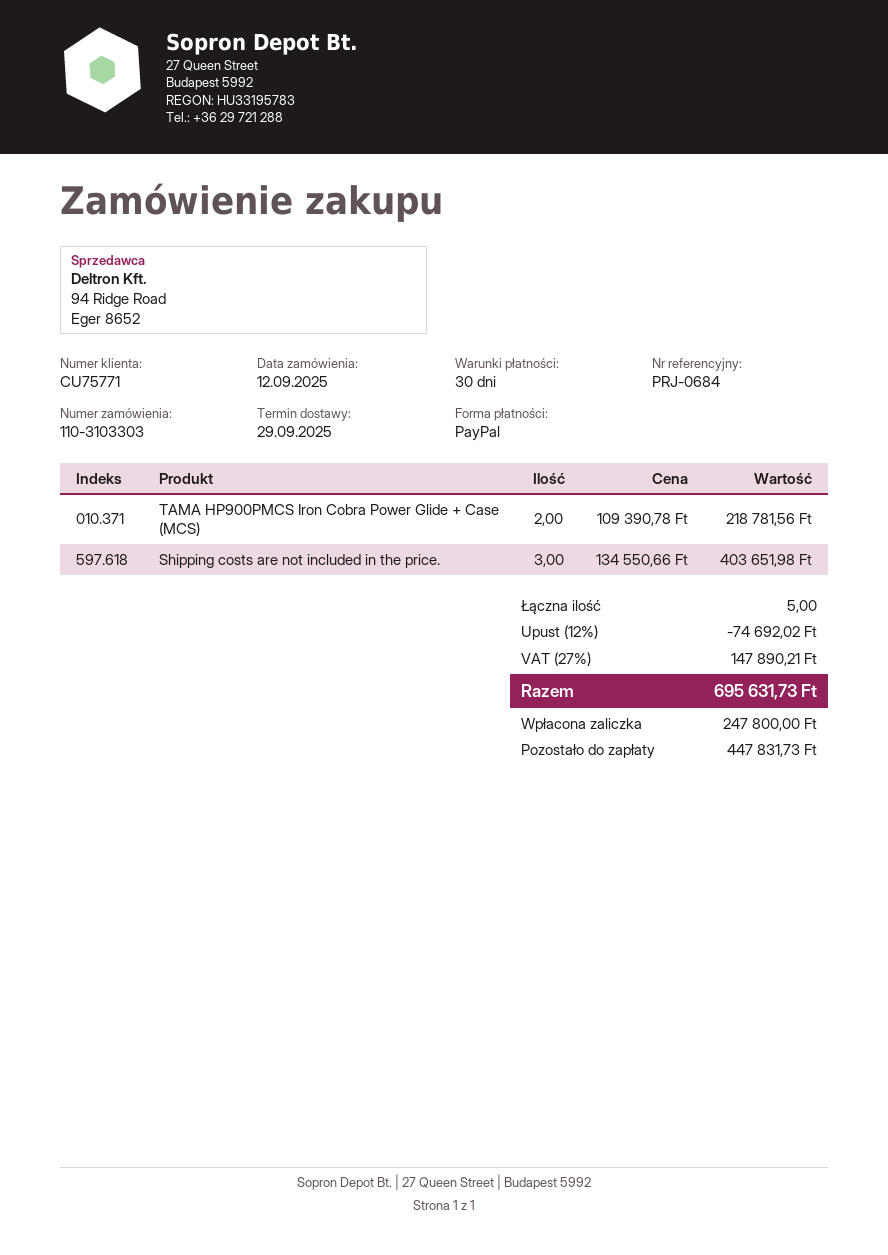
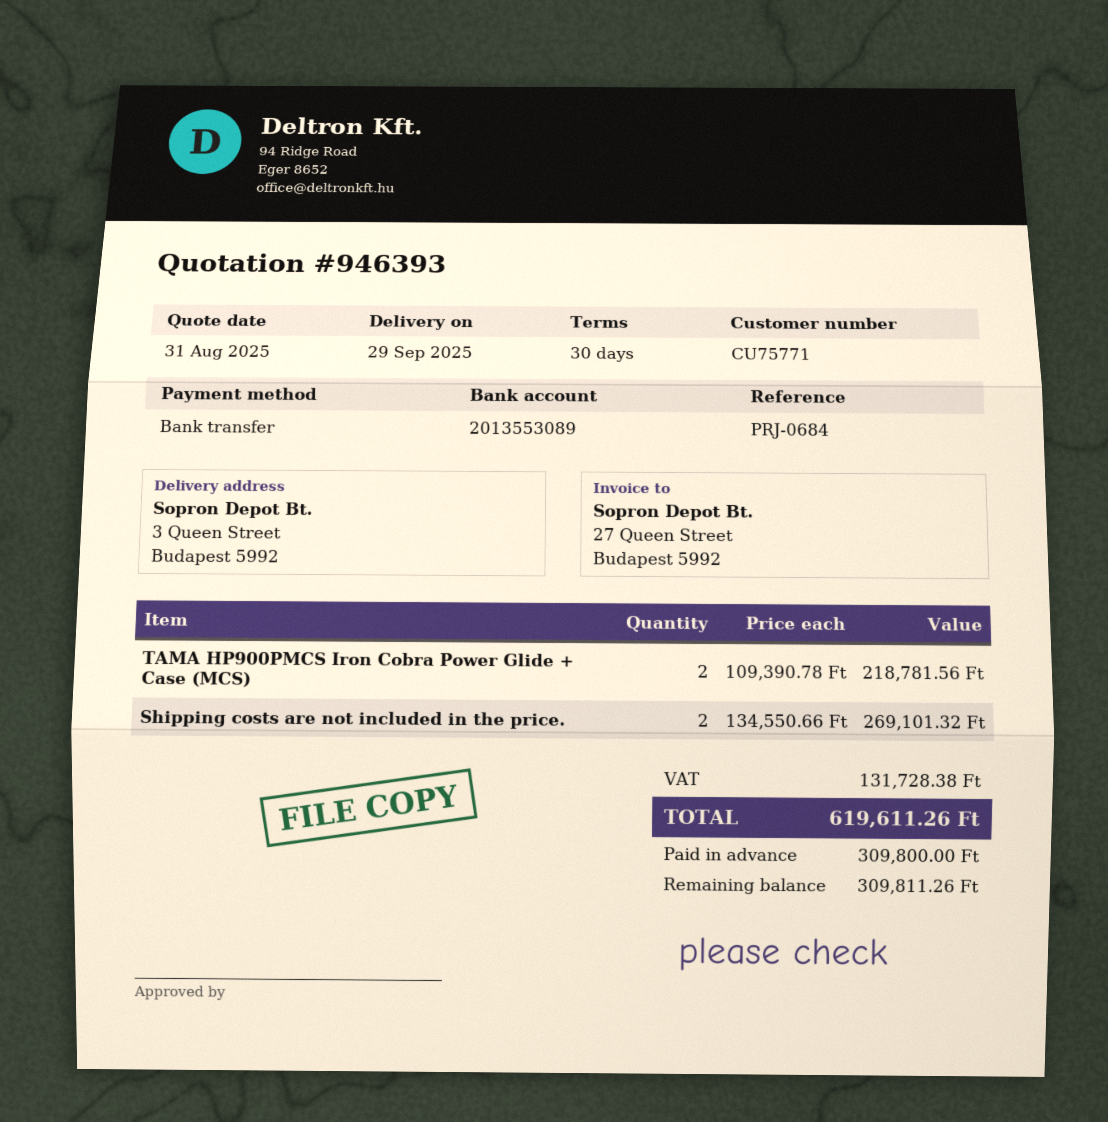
payment method: PayPal -> bank transfer
Shipping costs are not included in the price.: 3 x 134550.66 = 403651.98 -> 2 x 134550.66 = 269101.32
discount: 12% = 74692.02 -> none
tax: 147890.21 -> 131728.38
total: 695631.73 -> 619611.26
deposit: 247800.00 -> 309800.00
balance: 447831.73 -> 309811.26

